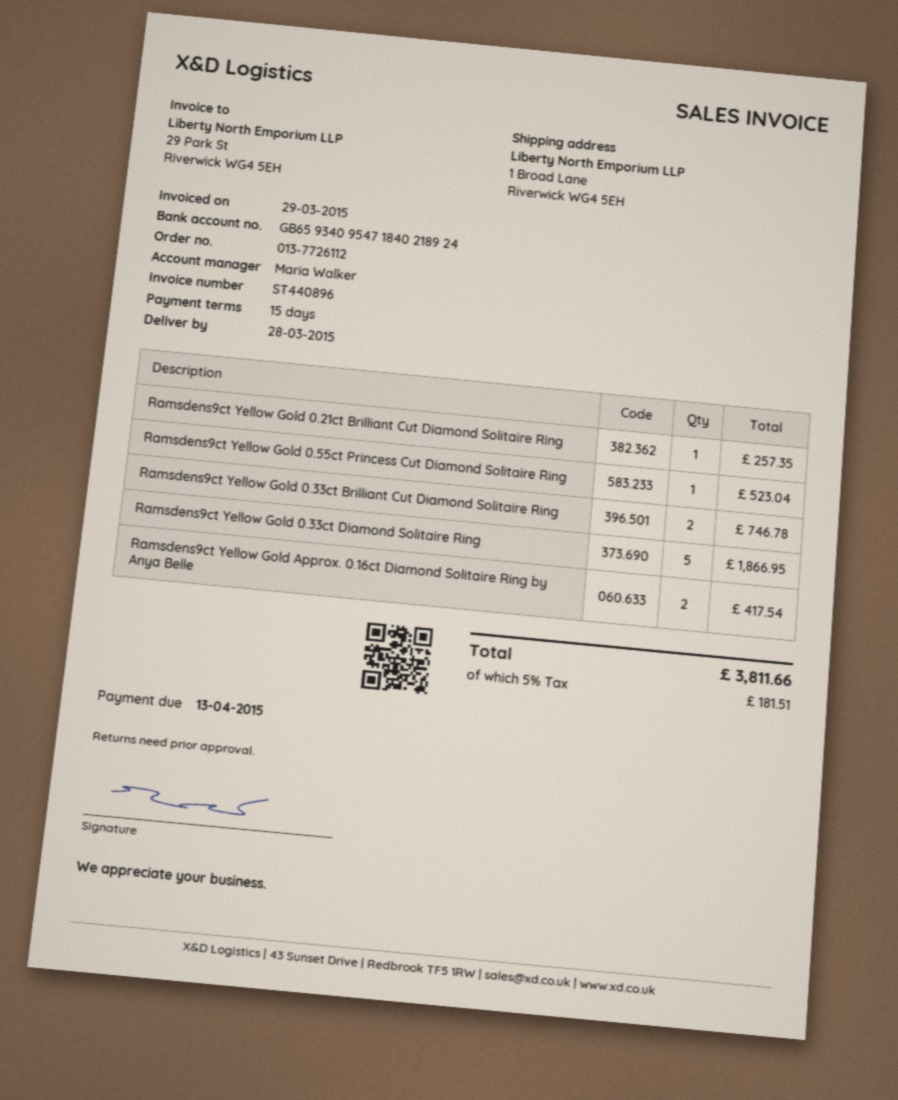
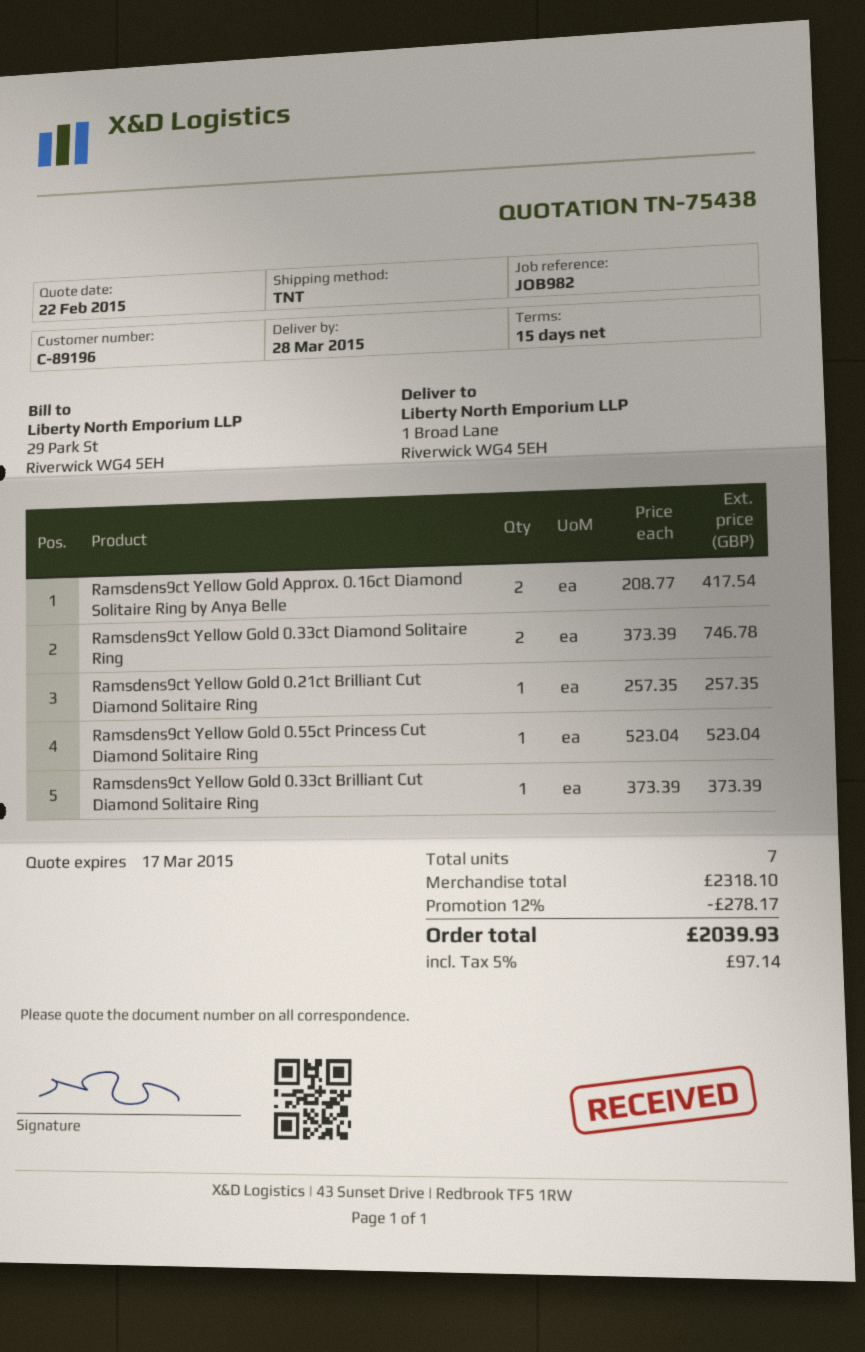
Ramsdens9ct Yellow Gold 0.33ct Brilliant Cut Diamond Solitaire Ring: 2 for 746.78 -> 1 for 373.39
Ramsdens9ct Yellow Gold 0.33ct Diamond Solitaire Ring: 5 for 1866.95 -> 2 for 746.78
discount: none -> 12% = 278.17
tax: 5% = 181.51 -> 5% = 97.14
total: 3811.66 -> 2039.93

